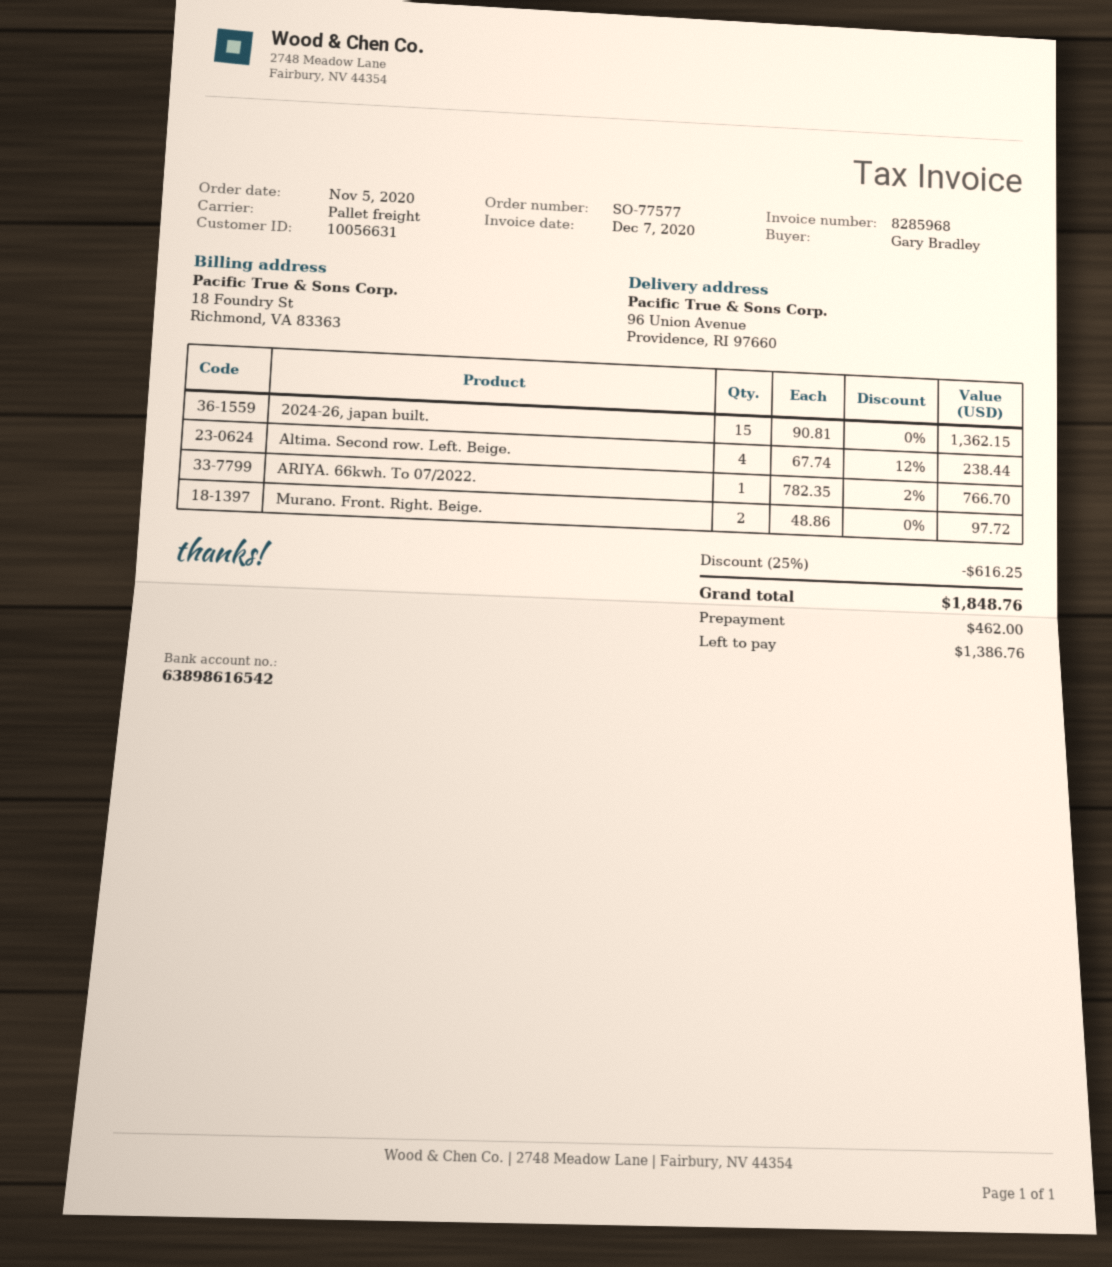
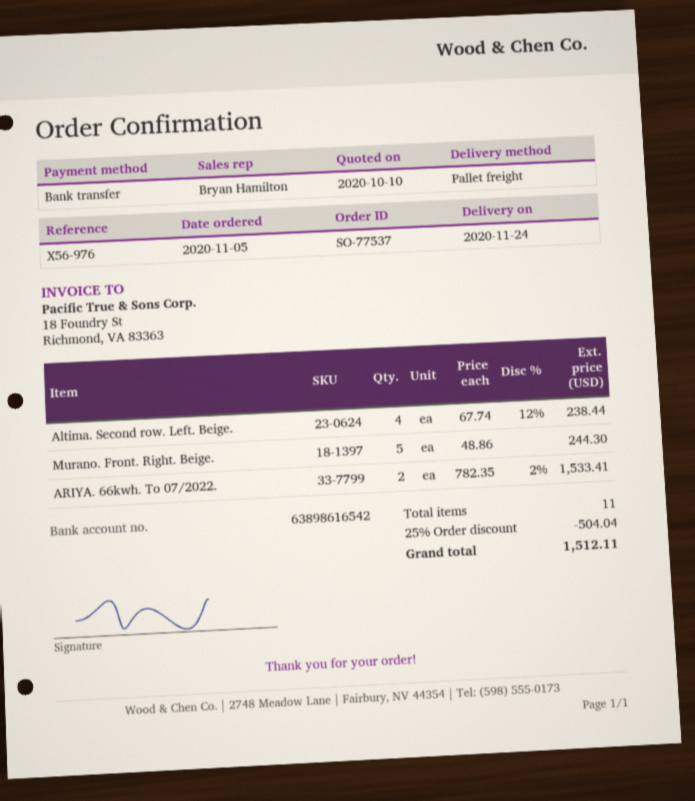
order number: SO-77577 -> SO-77537
2024-26, japan built.: 15 x 90.81 = 1362.15 -> none
ARIYA. 66kwh. To 07/2022.: 1 x 782.35 - 2% = 766.70 -> 2 x 782.35 - 2% = 1533.41
Murano. Front. Right. Beige.: 2 x 48.86 = 97.72 -> 5 x 48.86 = 244.30
discount: 25% = 616.25 -> 25% = 504.04
total: 1848.76 -> 1512.11

